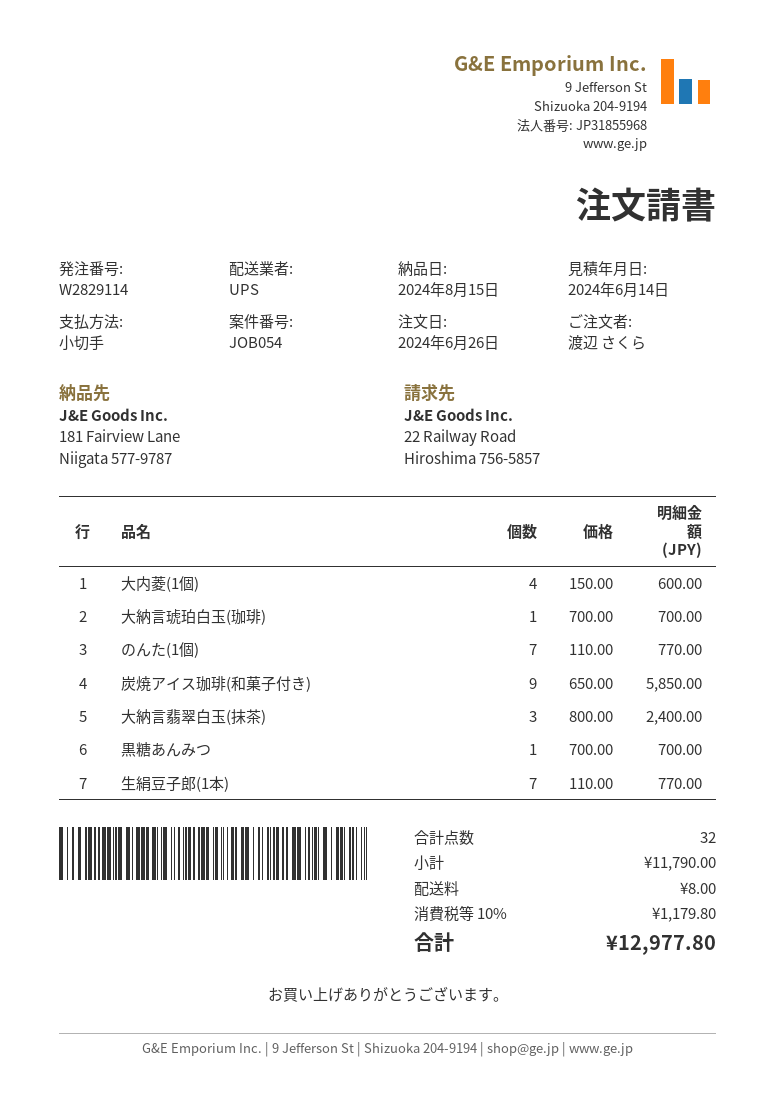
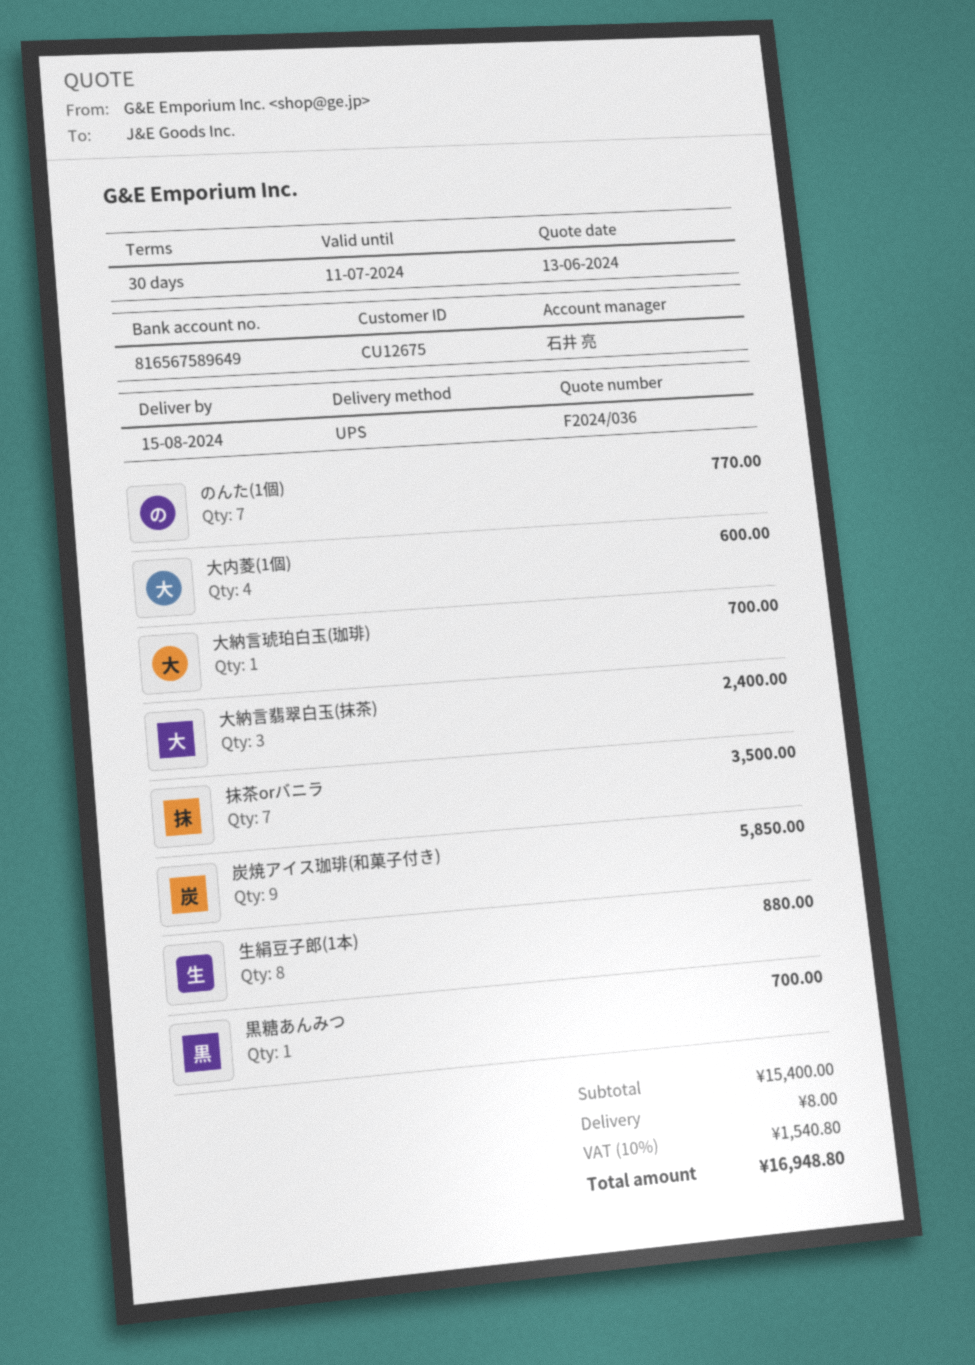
quote date: 2024-06-14 -> 2024-06-13
生絹豆子郎(1本): 7 for 770.00 -> 8 for 880.00
抹茶orバニラ: none -> 7 for 3500.00
subtotal: 11790.00 -> 15400.00
tax: 10% = 1179.80 -> 10% = 1540.80
total: 12977.80 -> 16948.80

